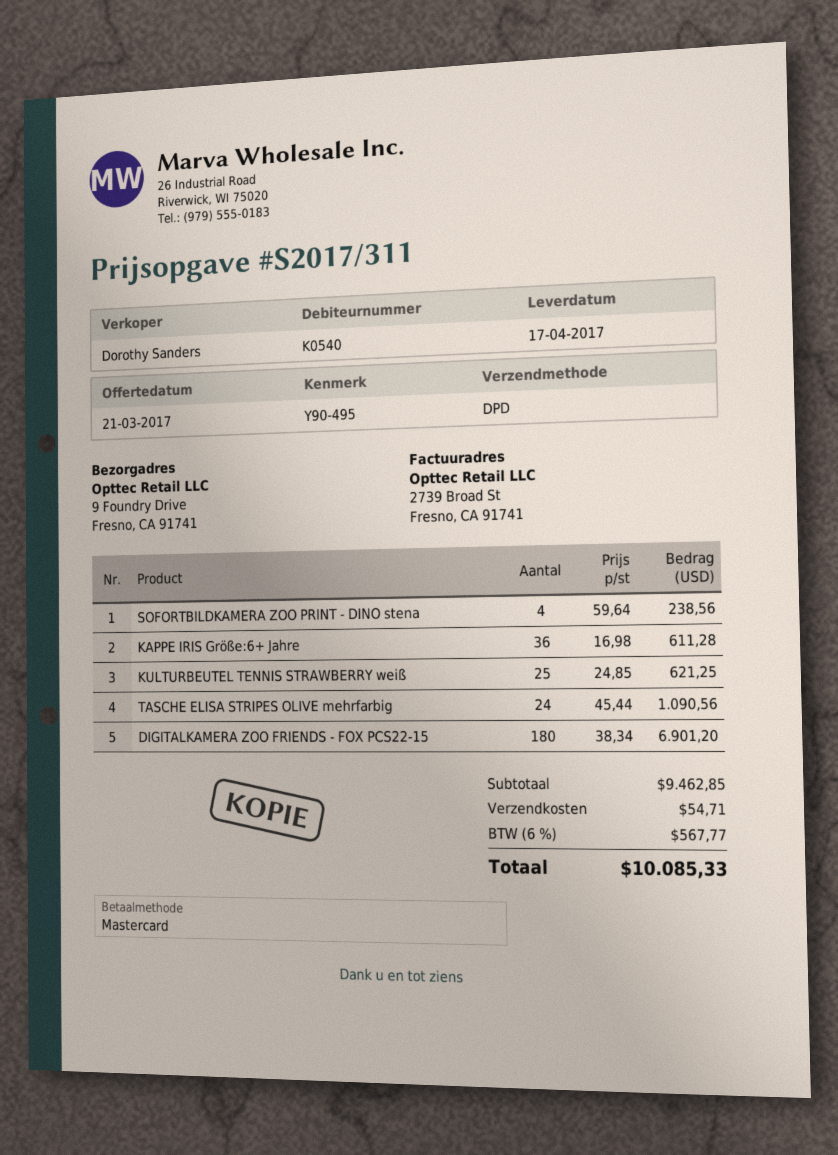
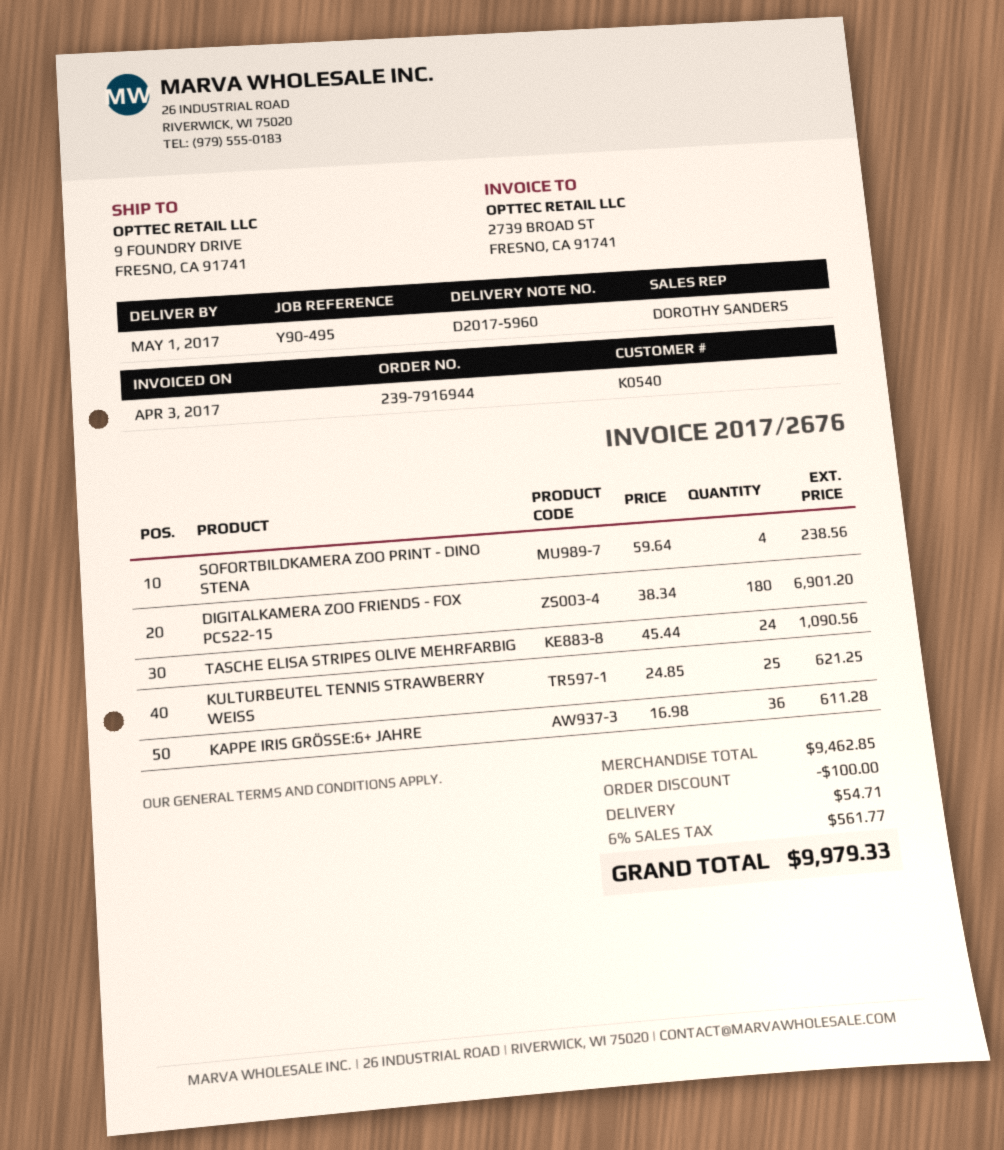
delivery date: 2017-04-17 -> 2017-05-01
discount: none -> 100.00
tax: 6% = 567.77 -> 6% = 561.77
total: 10085.33 -> 9979.33

